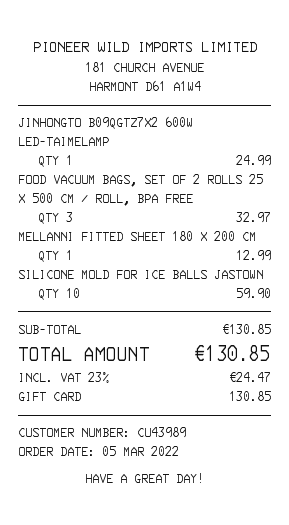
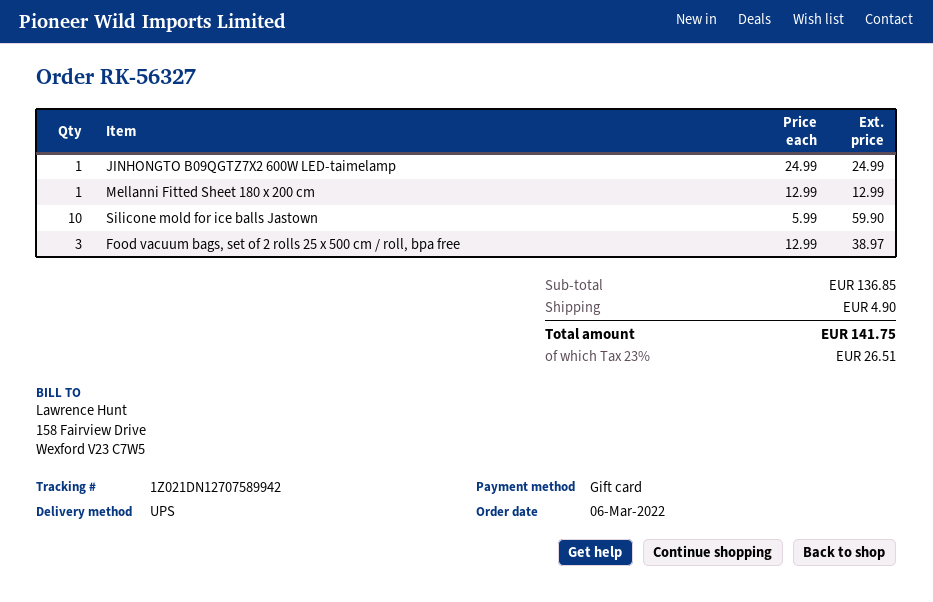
order date: 2022-03-05 -> 2022-03-06
FOOD VACUUM BAGS, SET OF 2 ROLLS 25 X 500 CM / ROLL, BPA FREE: 3 for 32.97 -> 3 for 38.97
subtotal: 130.85 -> 136.85
shipping: none -> 4.90
tax: 23% = 24.47 -> 23% = 26.51
total: 130.85 -> 141.75

